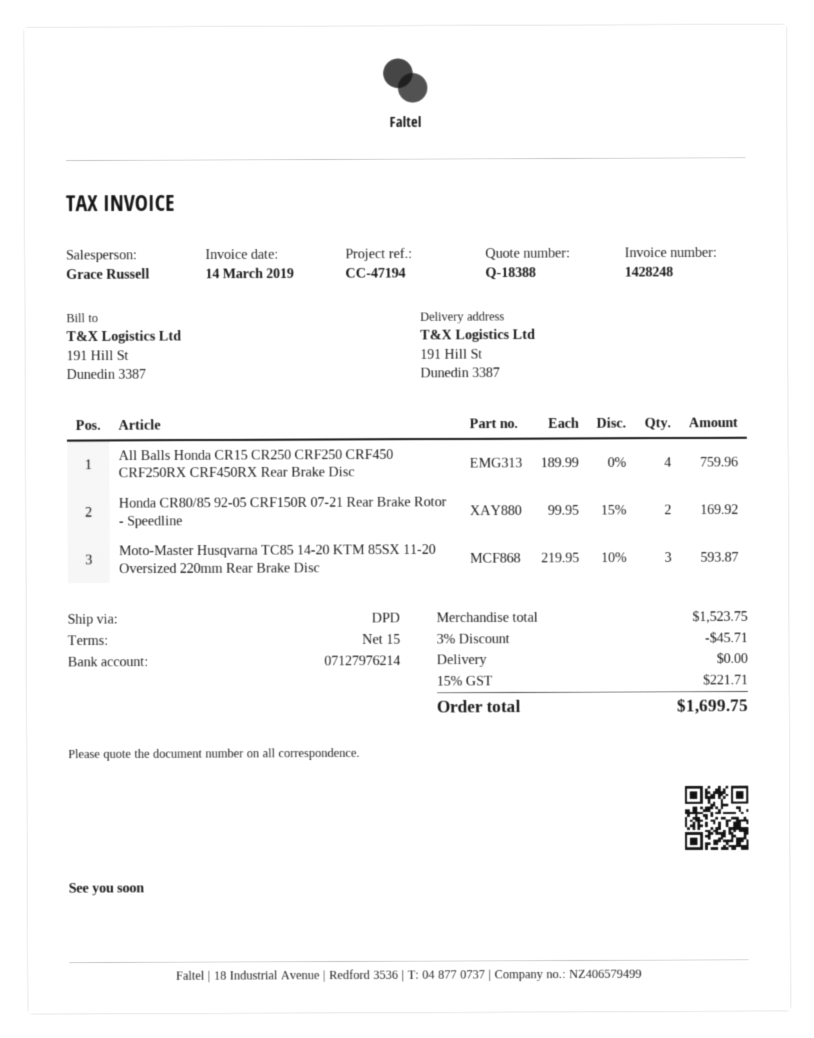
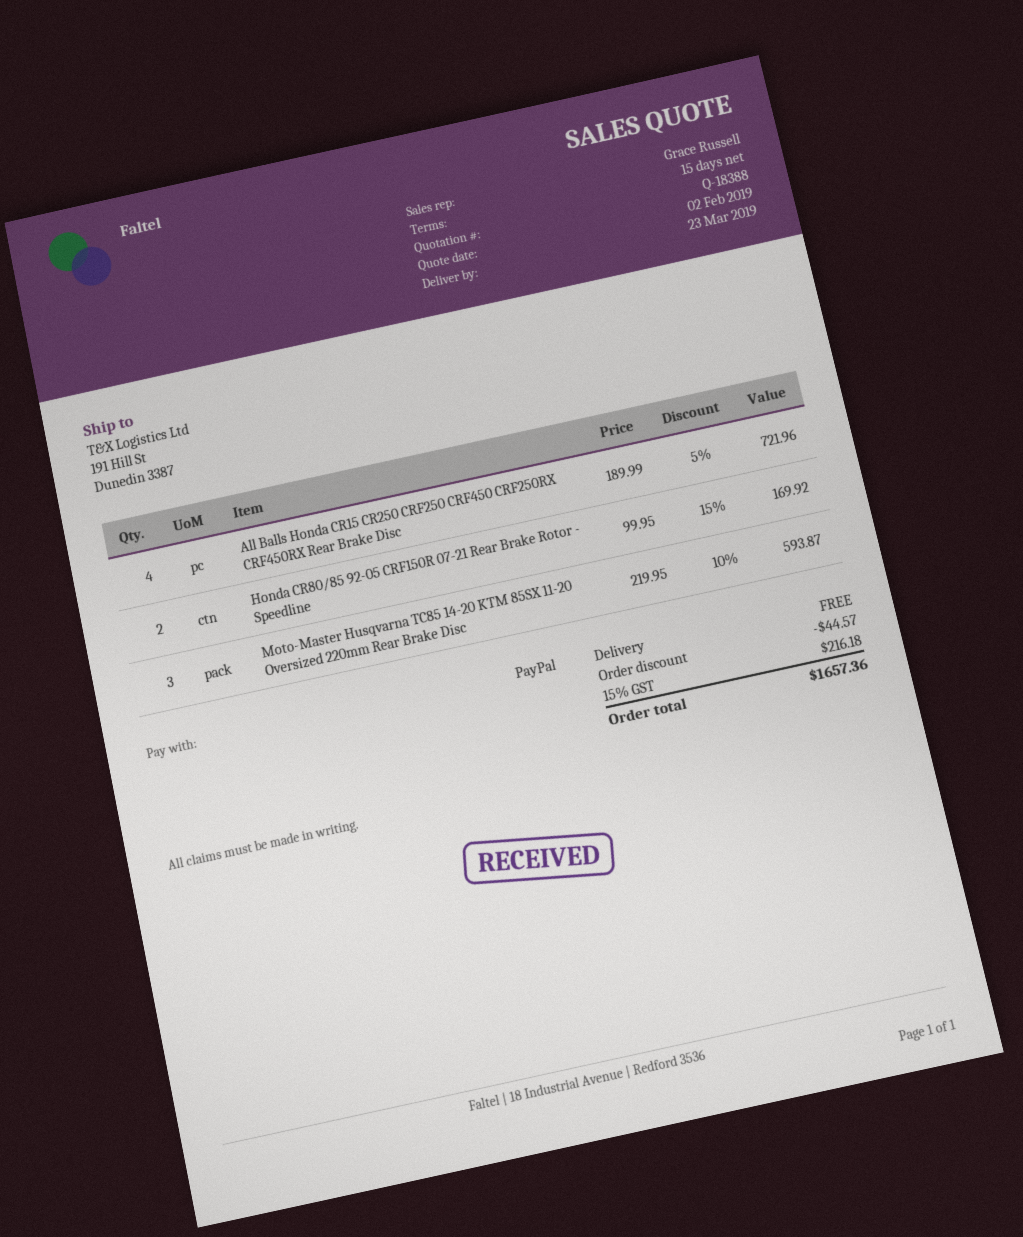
All Balls Honda CR15 CR250 CRF250 CRF450 CRF250RX CRF450RX Rear Brake Disc: 4 x 189.99 = 759.96 -> 4 x 189.99 - 5% = 721.96
discount: 45.71 -> 44.57
tax: 15% = 221.71 -> 15% = 216.18
total: 1699.75 -> 1657.36

